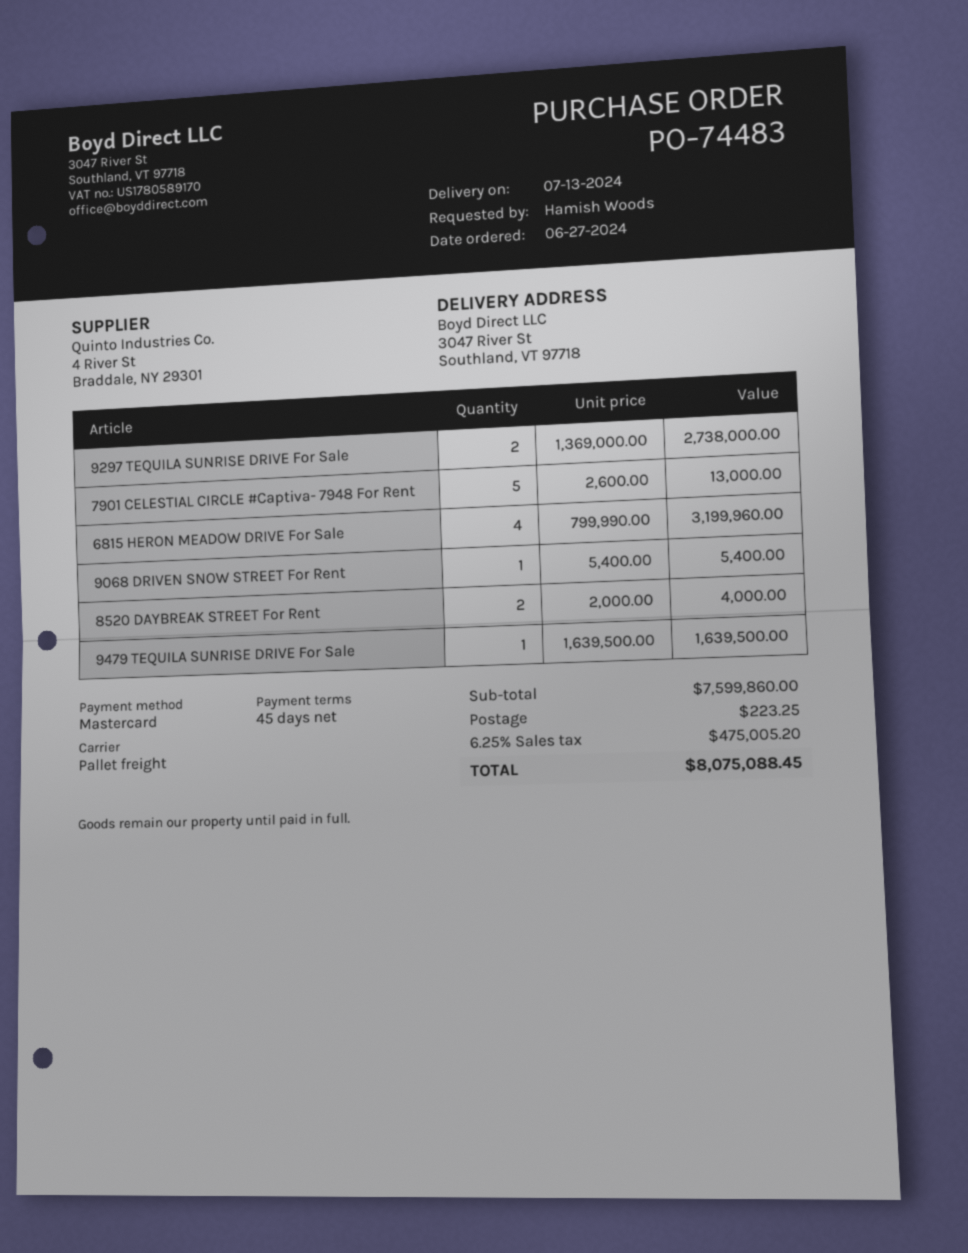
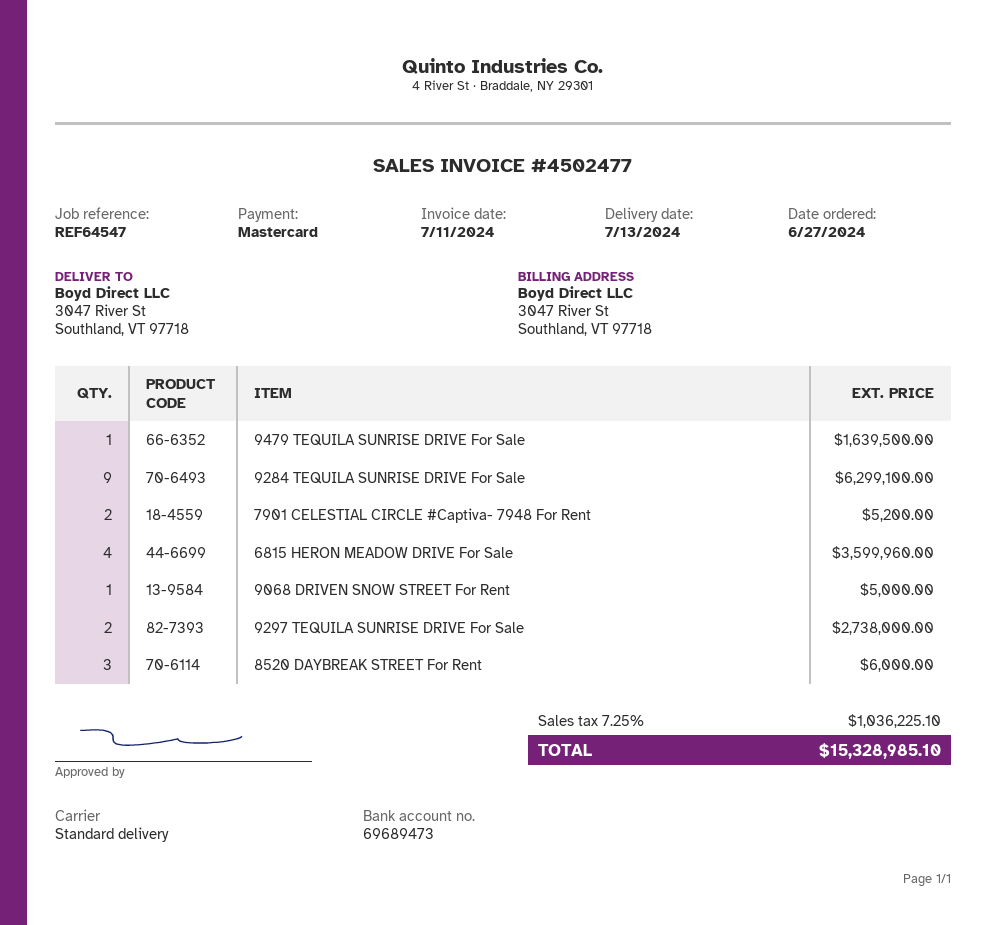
shipping method: pallet freight -> standard
7901 CELESTIAL CIRCLE #Captiva- 7948 For Rent: 5 for 13000.00 -> 2 for 5200.00
6815 HERON MEADOW DRIVE For Sale: 4 for 3199960.00 -> 4 for 3599960.00
9068 DRIVEN SNOW STREET For Rent: 1 for 5400.00 -> 1 for 5000.00
8520 DAYBREAK STREET For Rent: 2 for 4000.00 -> 3 for 6000.00
9284 TEQUILA SUNRISE DRIVE For Sale: none -> 9 for 6299100.00
shipping: 223.25 -> none
tax: 6.25% = 475005.20 -> 7.25% = 1036225.10
total: 8075088.45 -> 15328985.10

